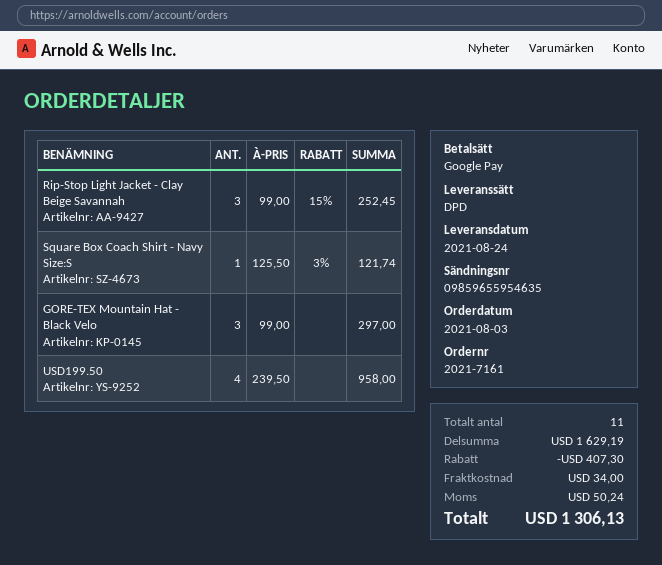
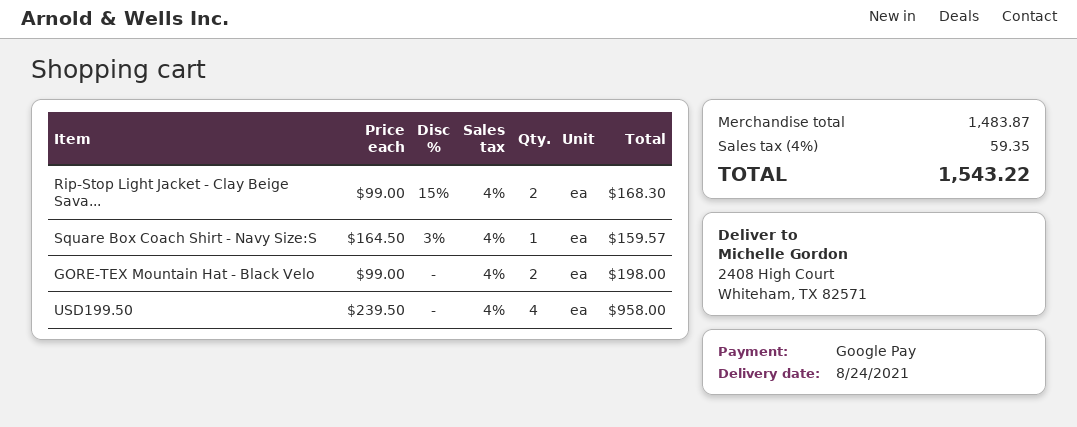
Rip-Stop Light Jacket - Clay Beige Savannah: 3 x 99.00 - 15% = 252.45 -> 2 x 99.00 - 15% = 168.30
Square Box Coach Shirt - Navy Size:S: 1 x 125.50 - 3% = 121.74 -> 1 x 164.50 - 3% = 159.57
GORE-TEX Mountain Hat - Black Velo: 3 x 99.00 = 297.00 -> 2 x 99.00 = 198.00
subtotal: 1629.19 -> 1483.87
discount: 407.30 -> none
shipping: 34.00 -> none
tax: 50.24 -> 59.35
total: 1306.13 -> 1543.22

